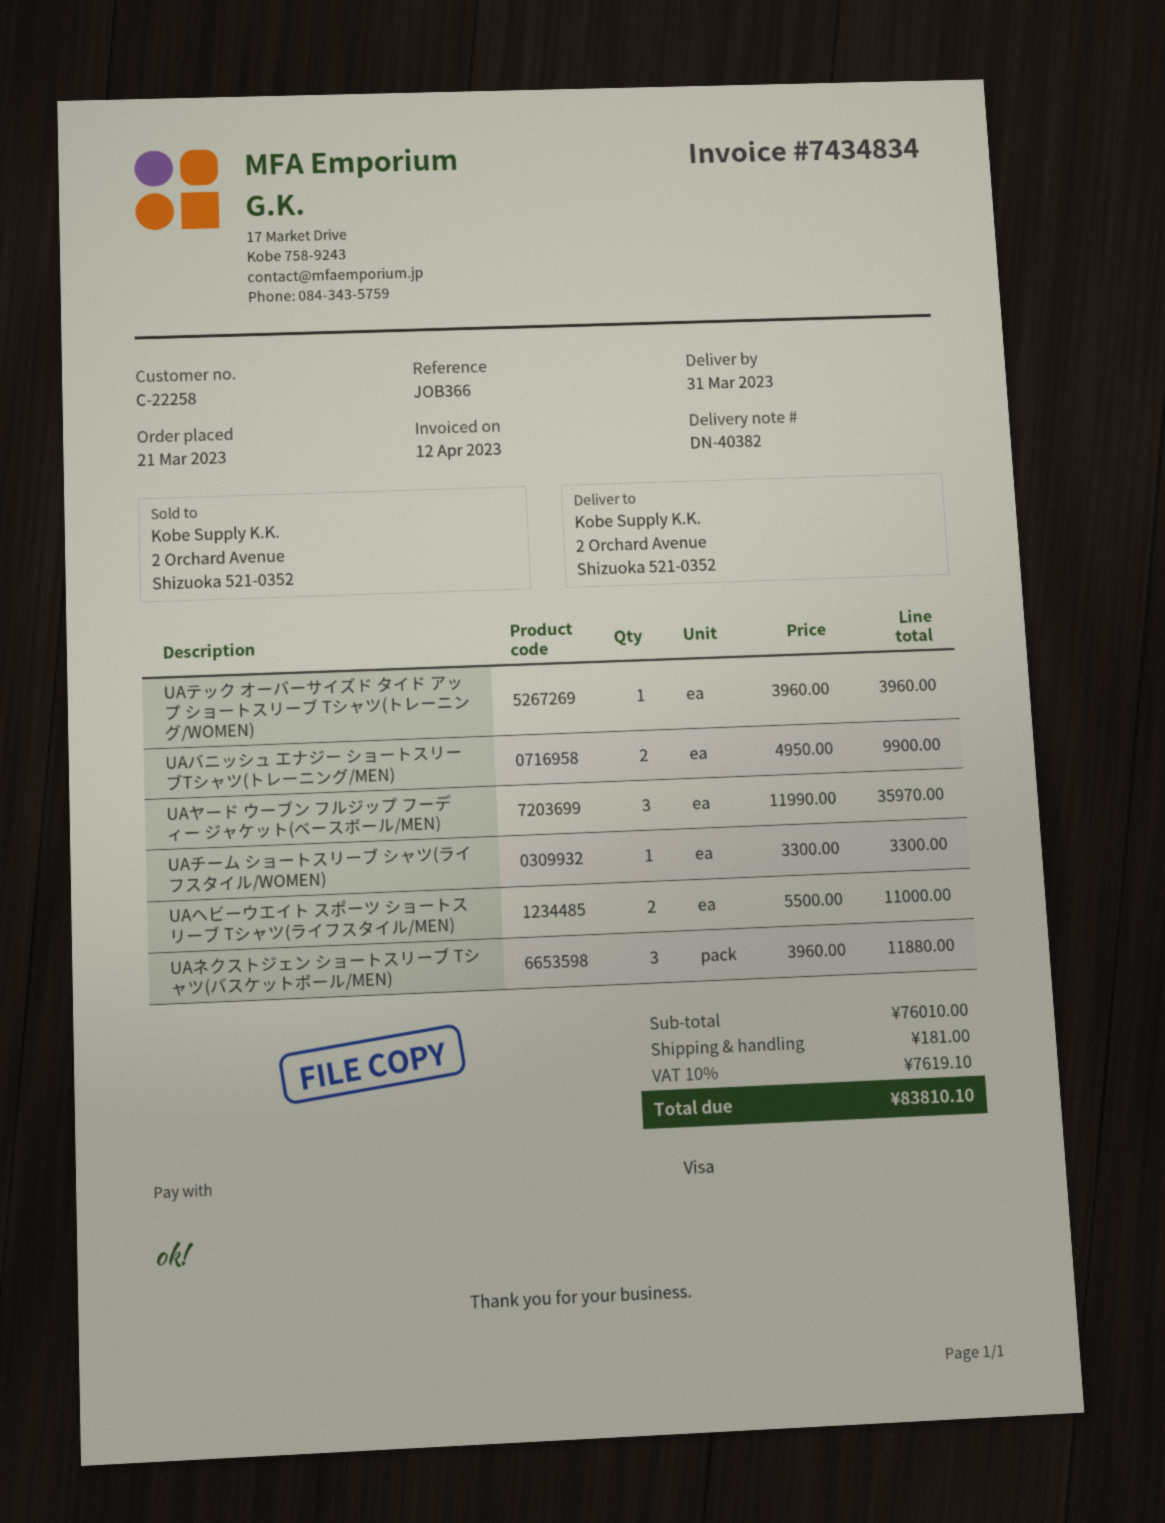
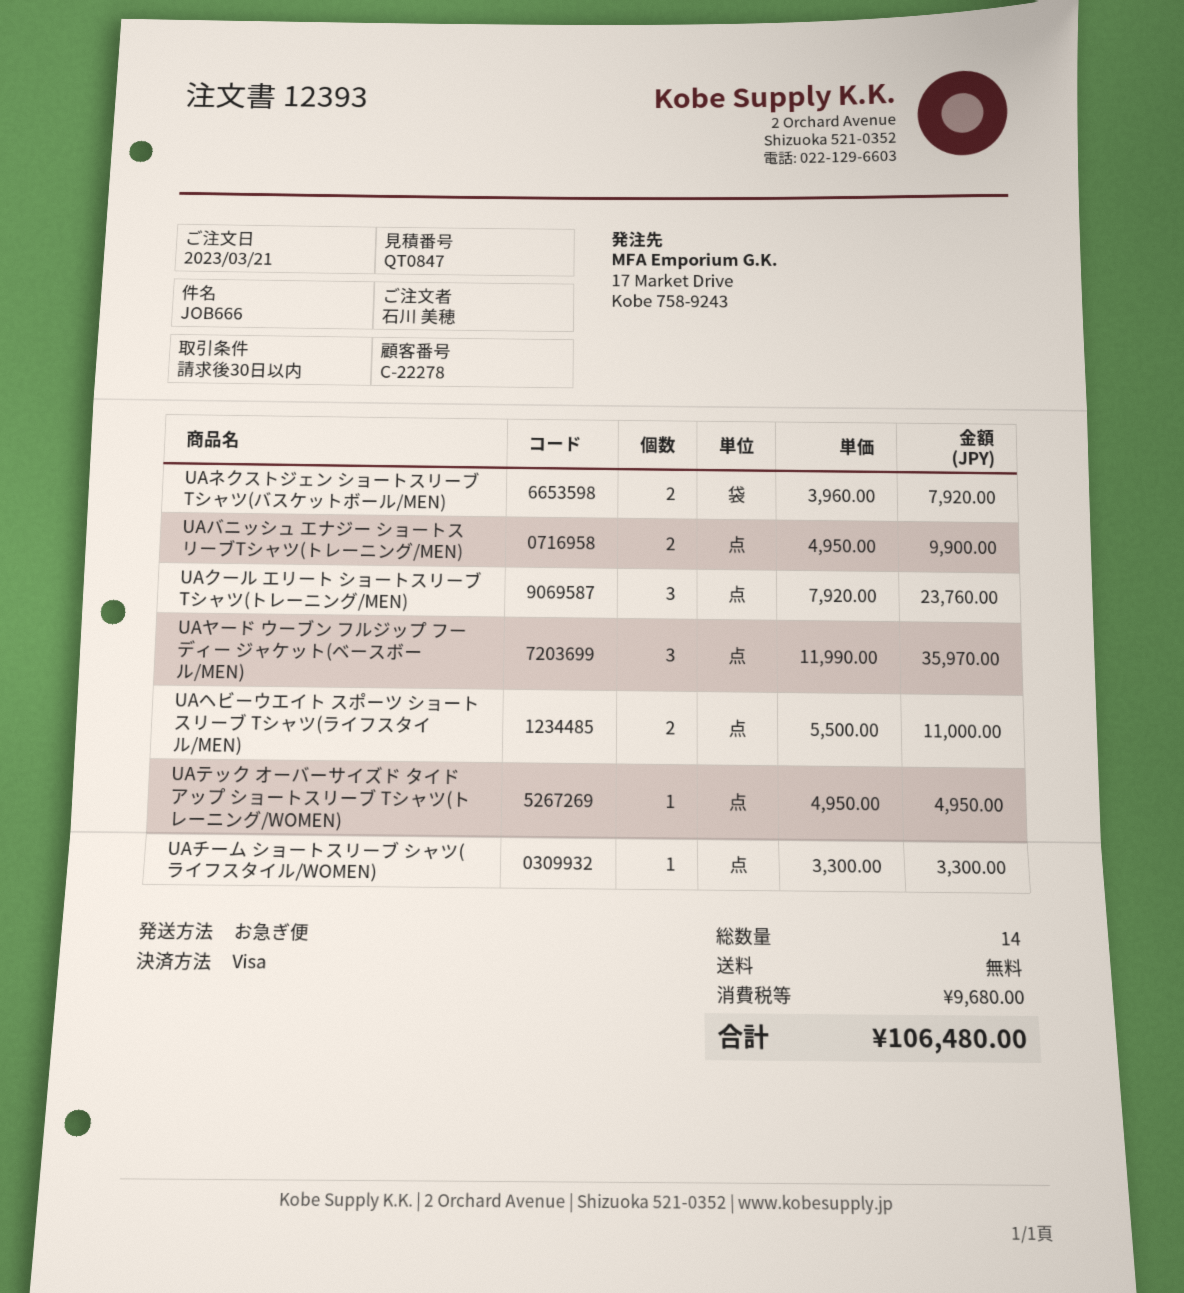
customer number: C-22258 -> C-22278
reference: JOB366 -> JOB666
UAテック オーバーサイズド タイド アップ ショートスリーブ Tシャツ(トレーニング/WOMEN): 1 x 3960.00 = 3960.00 -> 1 x 4950.00 = 4950.00
UAネクストジェン ショートスリーブ Tシャツ(バスケットボール/MEN): 3 x 3960.00 = 11880.00 -> 2 x 3960.00 = 7920.00
UAクール エリート ショートスリーブ Tシャツ(トレーニング/MEN): none -> 3 x 7920.00 = 23760.00
shipping: 181.00 -> 0.00
tax: 7619.10 -> 9680.00
total: 83810.10 -> 106480.00

